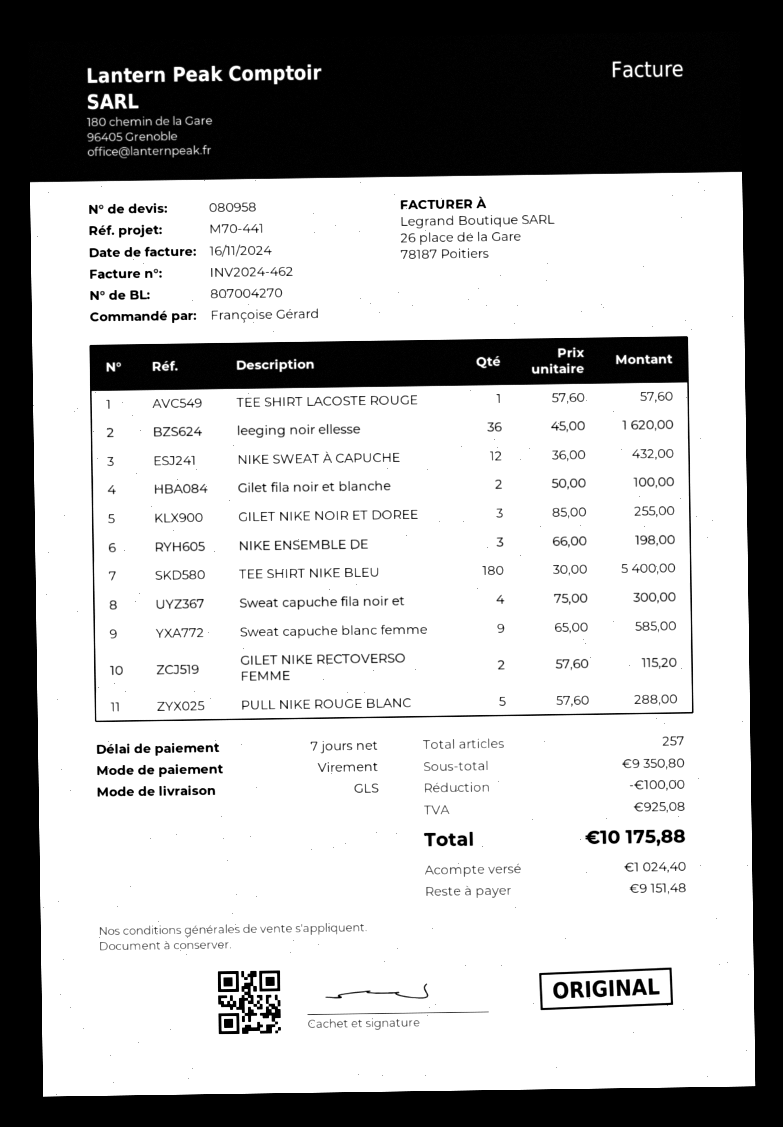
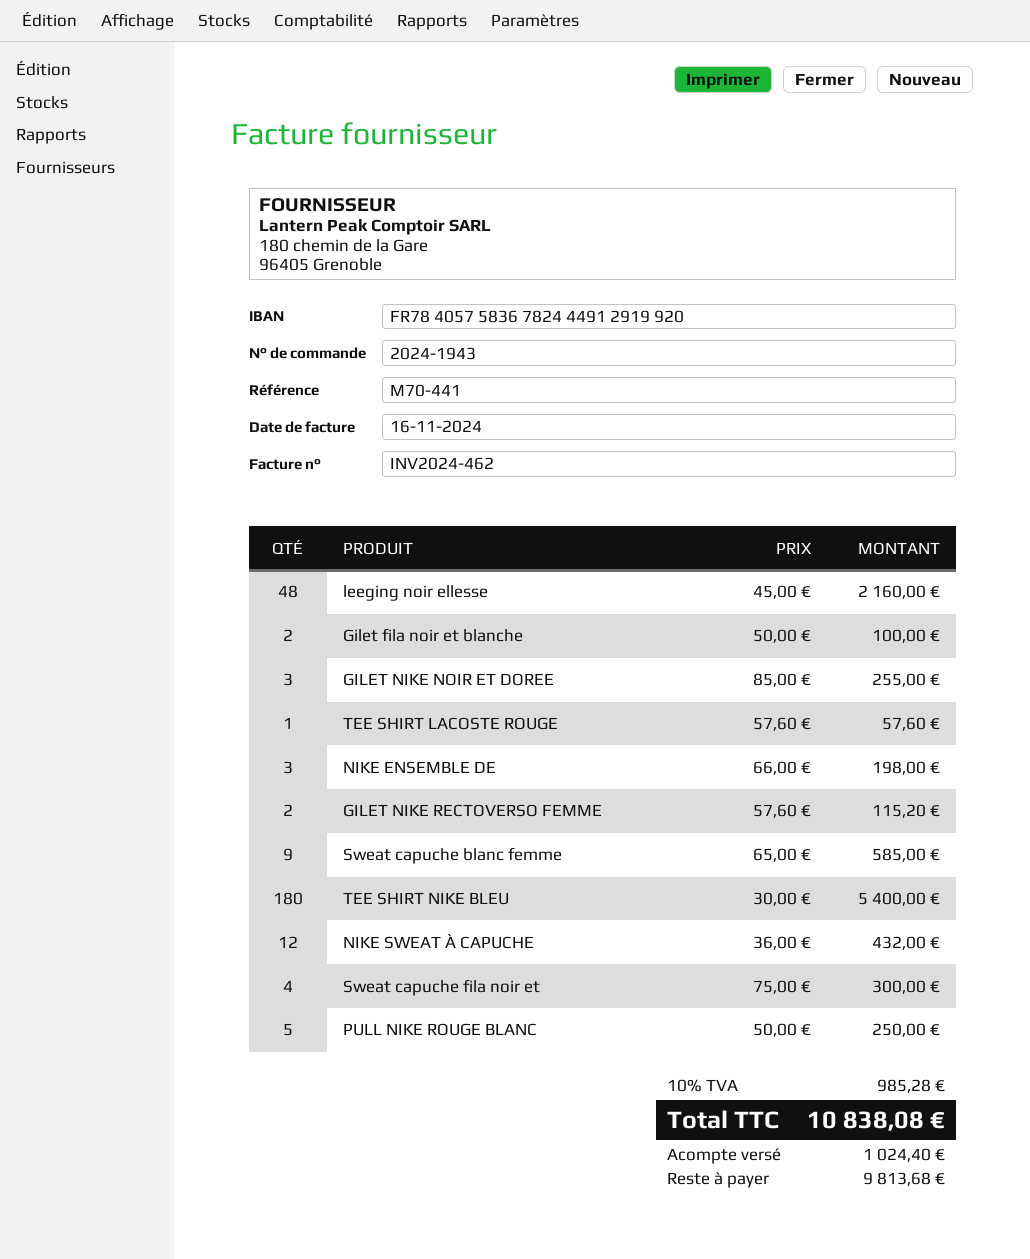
leeging noir ellesse: 36 x 45.00 = 1620.00 -> 48 x 45.00 = 2160.00
PULL NIKE ROUGE BLANC: 5 x 57.60 = 288.00 -> 5 x 50.00 = 250.00
discount: 100.00 -> none
tax: 925.08 -> 985.28
total: 10175.88 -> 10838.08
balance: 9151.48 -> 9813.68

